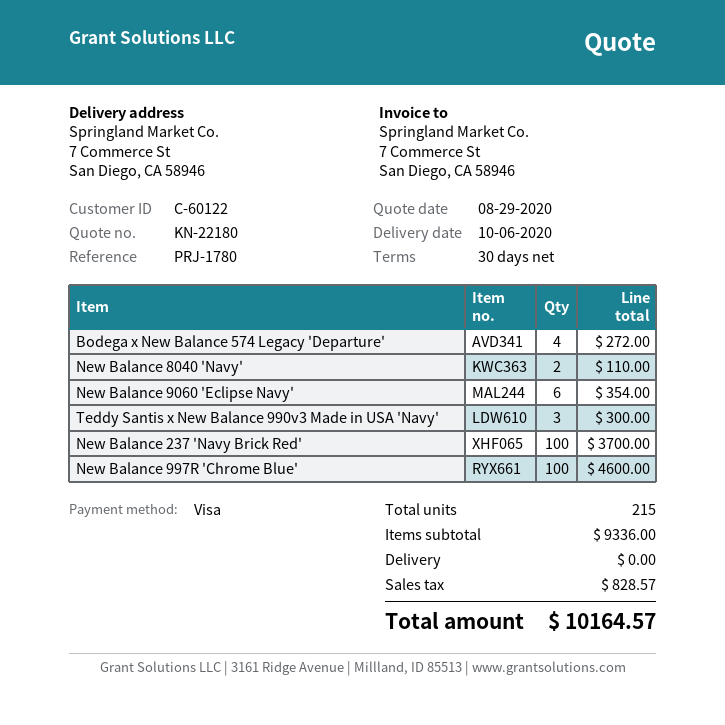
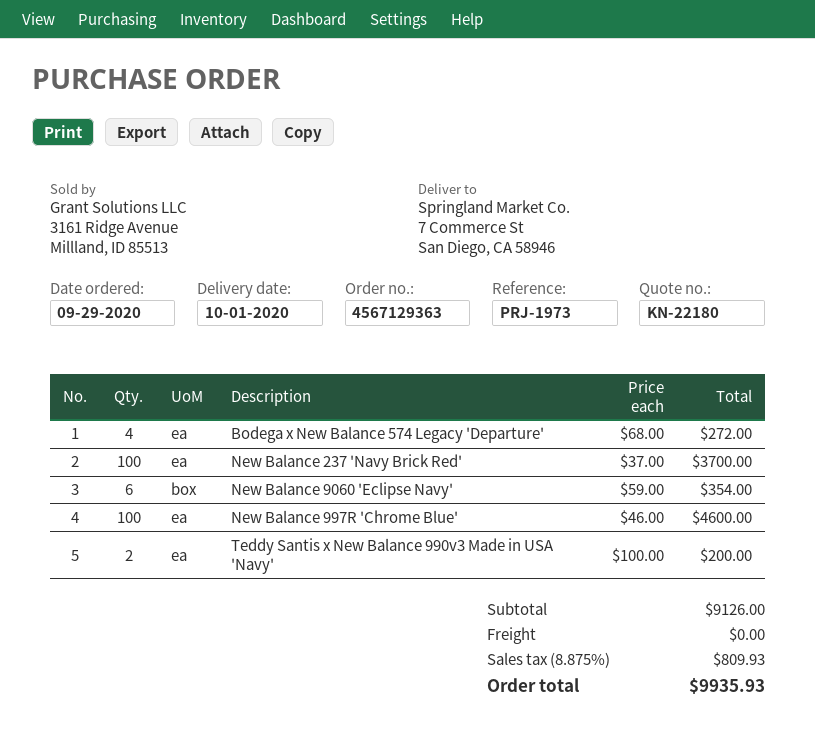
delivery date: 2020-10-06 -> 2020-10-01
reference: PRJ-1780 -> PRJ-1973
New Balance 8040 'Navy': 2 for 110.00 -> none
Teddy Santis x New Balance 990v3 Made in USA 'Navy': 3 for 300.00 -> 2 for 200.00
subtotal: 9336.00 -> 9126.00
tax: 828.57 -> 809.93
total: 10164.57 -> 9935.93

